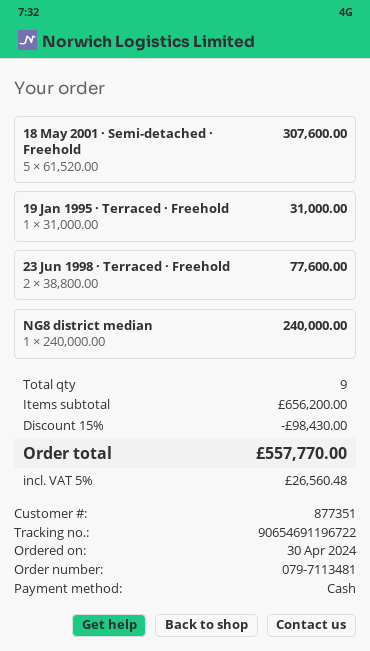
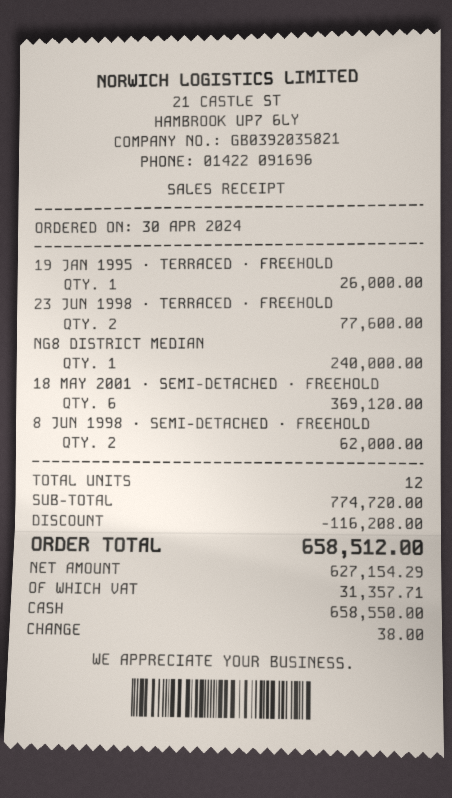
18 May 2001 · Semi-detached · Freehold: 5 for 307600.00 -> 6 for 369120.00
19 Jan 1995 · Terraced · Freehold: 1 for 31000.00 -> 1 for 26000.00
8 JUN 1998 · SEMI-DETACHED · FREEHOLD: none -> 2 for 62000.00
total quantity: 9 -> 12
subtotal: 656200.00 -> 774720.00
discount: 98430.00 -> 116208.00
tax: 26560.48 -> 31357.71
total: 557770.00 -> 658512.00

